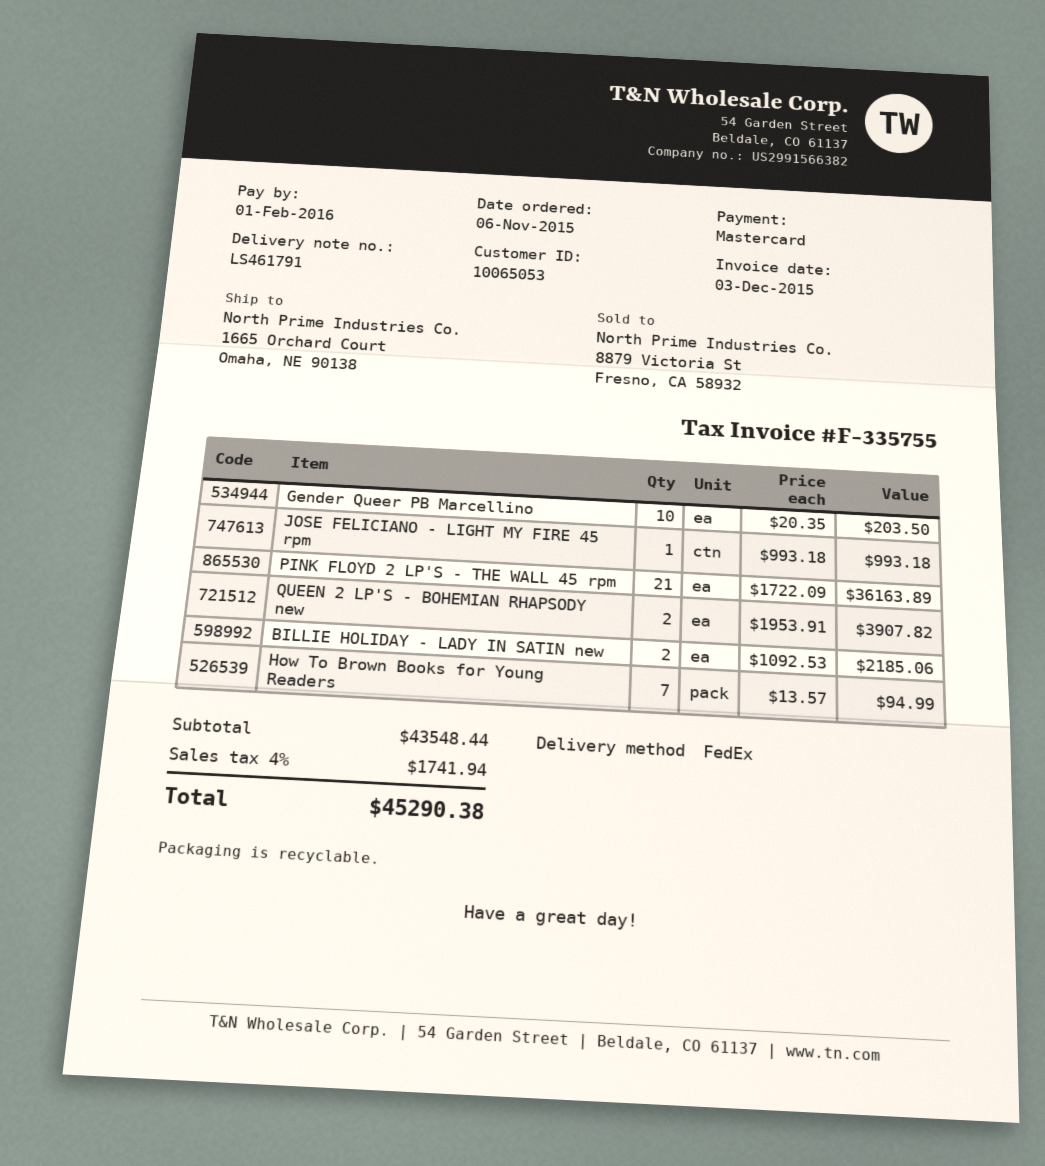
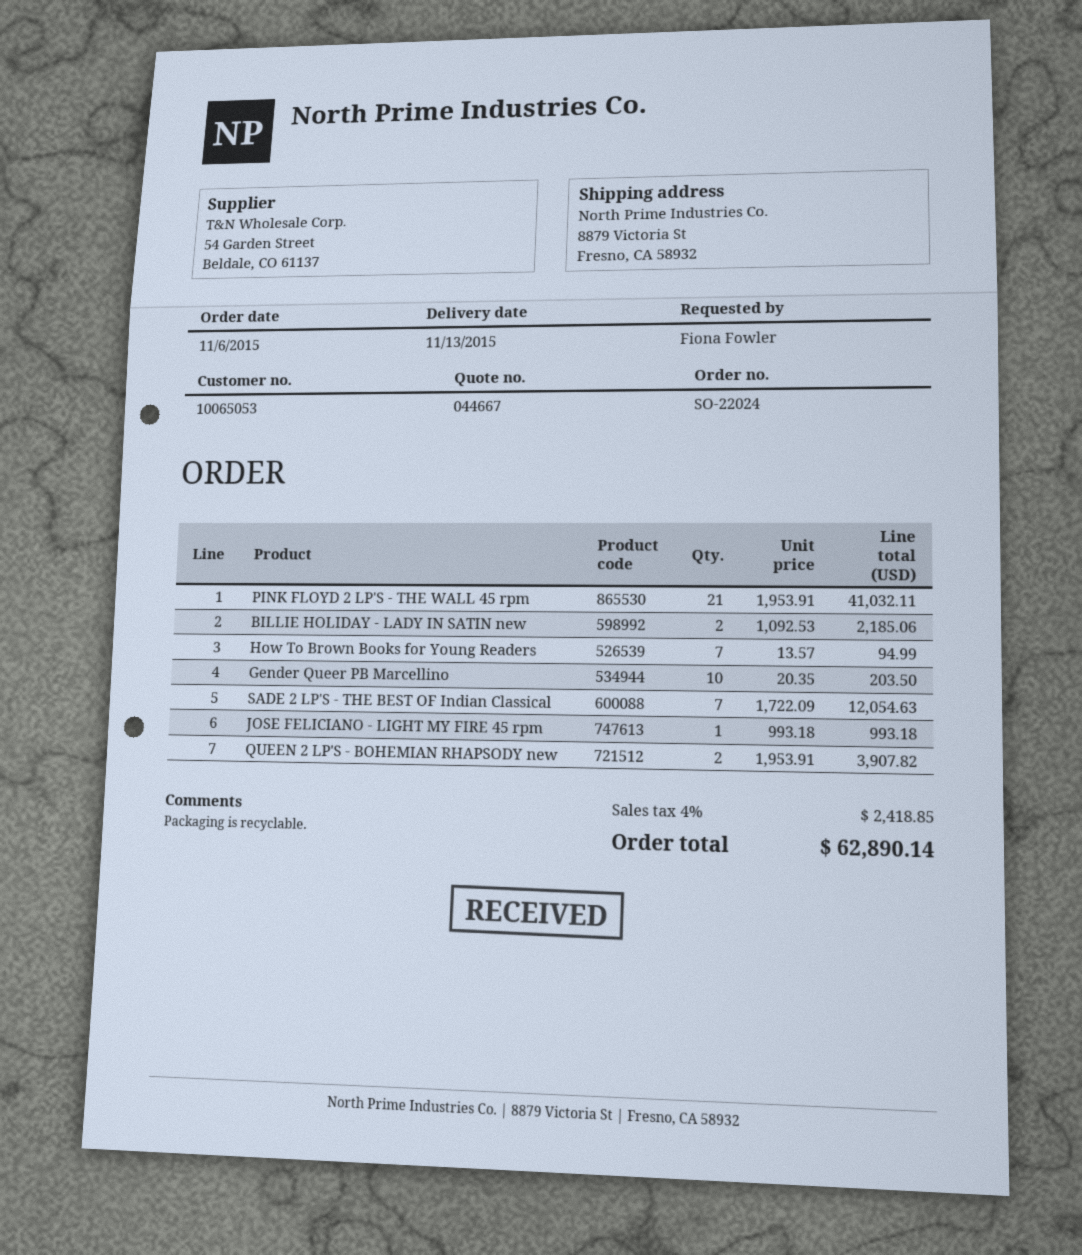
ship to: 1665 Orchard Court, Omaha, NE 90138 -> 8879 Victoria St, Fresno, CA 58932
PINK FLOYD 2 LP'S - THE WALL 45 rpm: 21 x 1722.09 = 36163.89 -> 21 x 1953.91 = 41032.11
SADE 2 LP'S - THE BEST OF Indian Classical: none -> 7 x 1722.09 = 12054.63
tax: 4% = 1741.94 -> 4% = 2418.85
total: 45290.38 -> 62890.14

